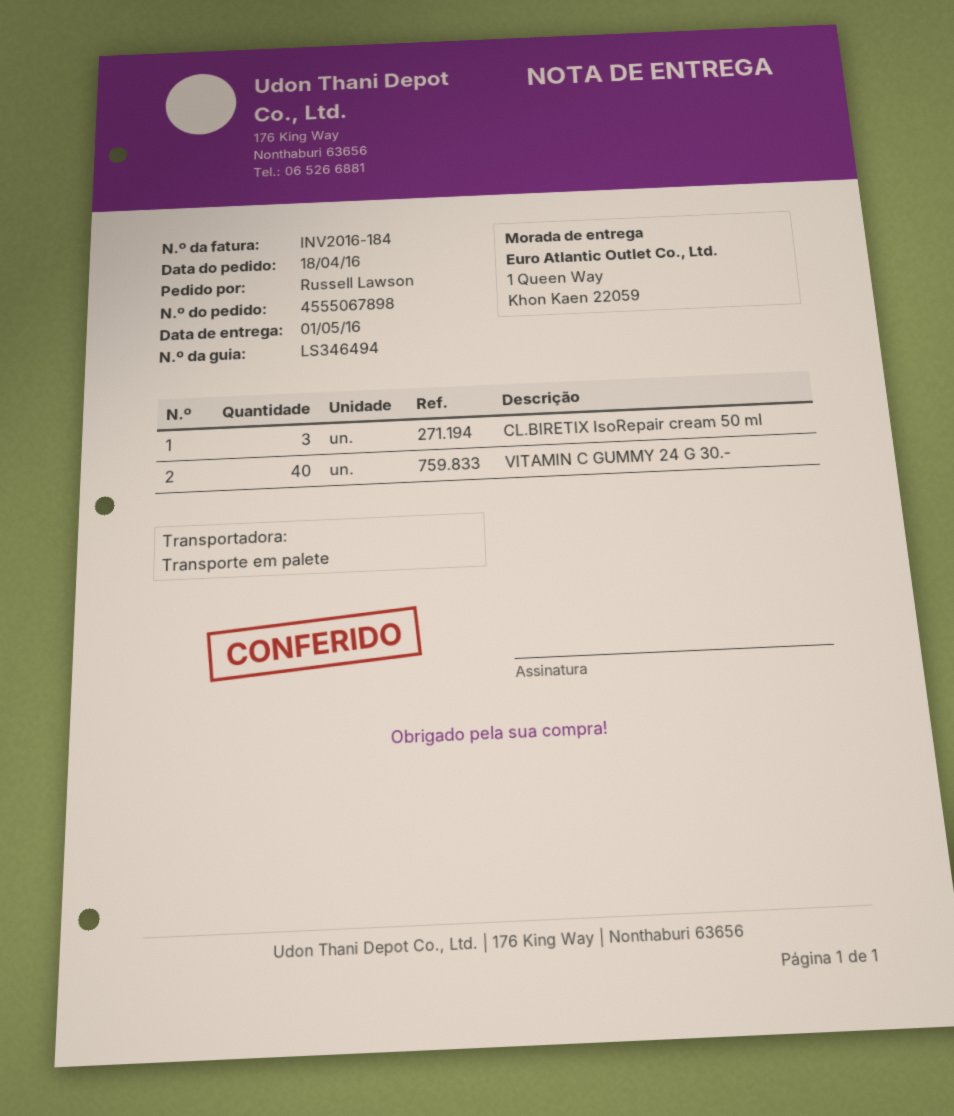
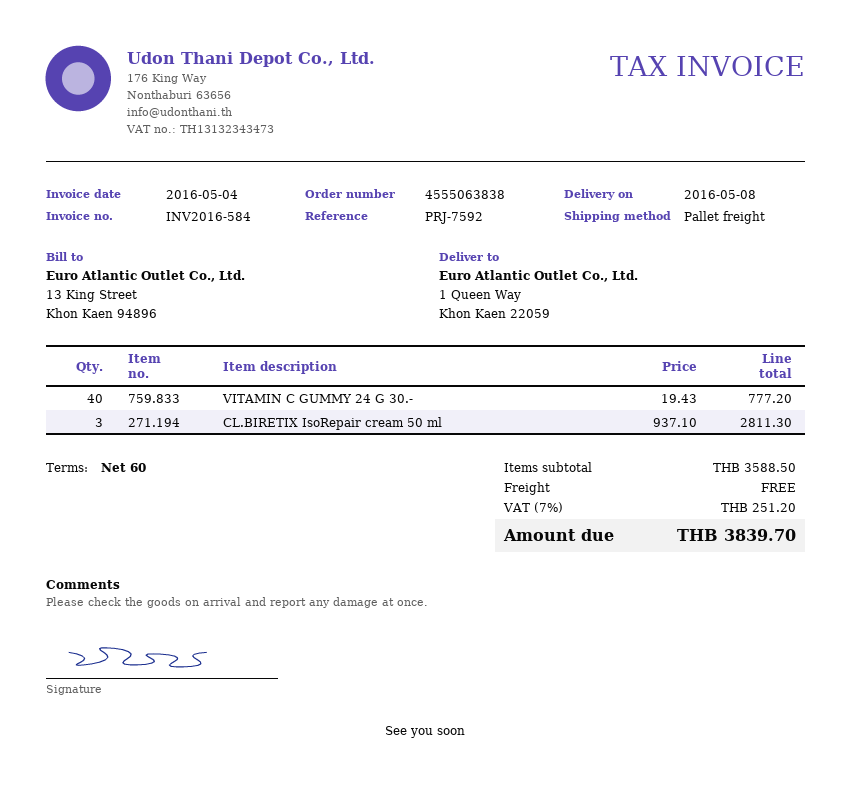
order number: 4555067898 -> 4555063838
delivery date: 2016-05-01 -> 2016-05-08
invoice number: INV2016-184 -> INV2016-584

